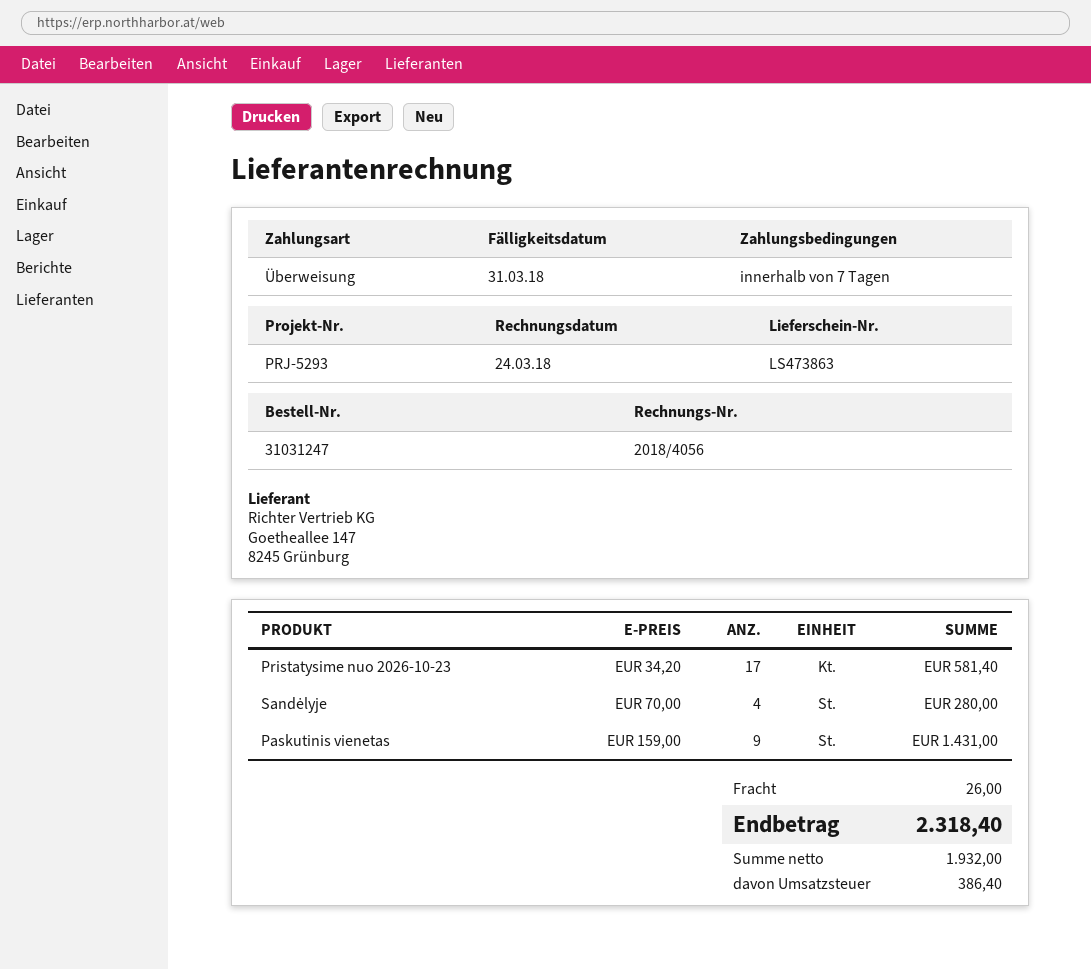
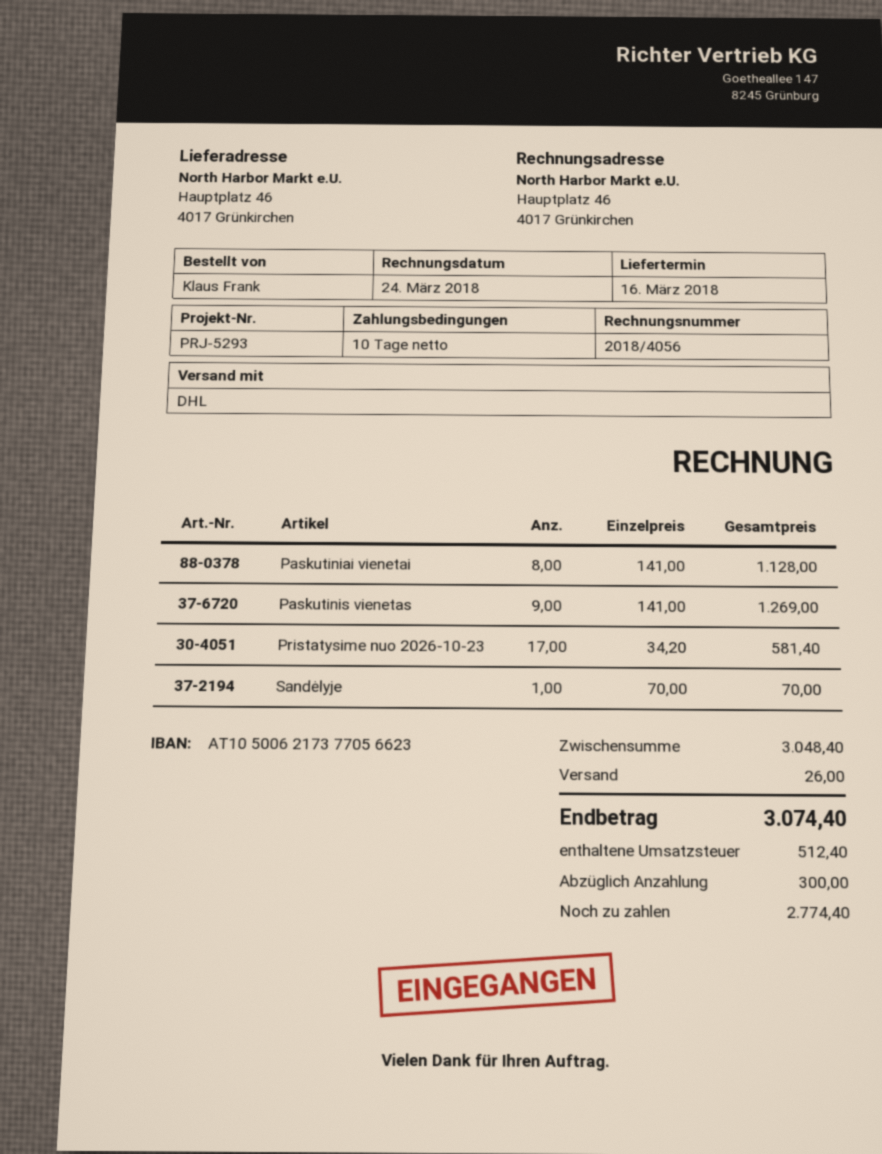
payment terms: 7 days -> 10 days
Sandėlyje: 4 x 70.00 = 280.00 -> 1 x 70.00 = 70.00
Paskutinis vienetas: 9 x 159.00 = 1431.00 -> 9 x 141.00 = 1269.00
Paskutiniai vienetai: none -> 8 x 141.00 = 1128.00
tax: 386.40 -> 512.40
total: 2318.40 -> 3074.40

